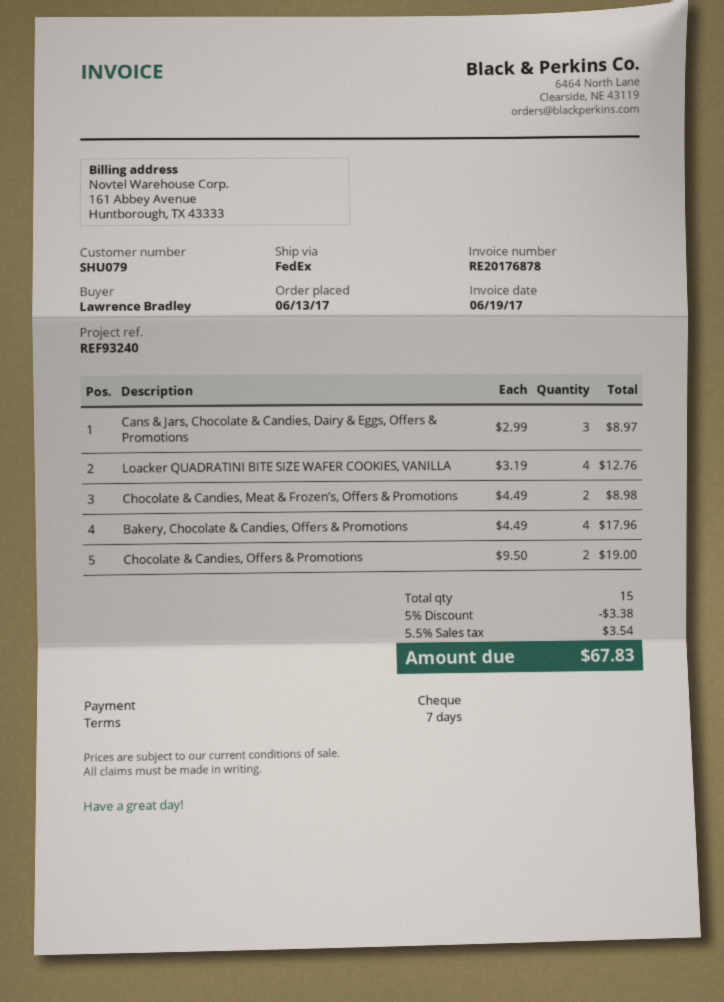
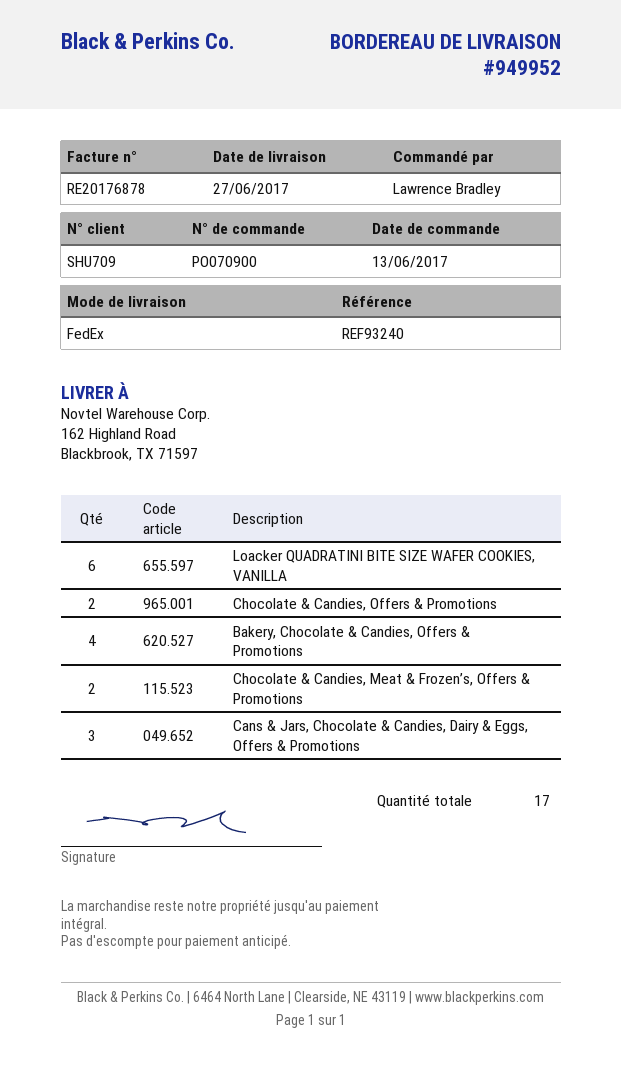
customer number: SHU079 -> SHU709
Loacker QUADRATINI BITE SIZE WAFER COOKIES, VANILLA: 4 -> 6
total quantity: 15 -> 17

